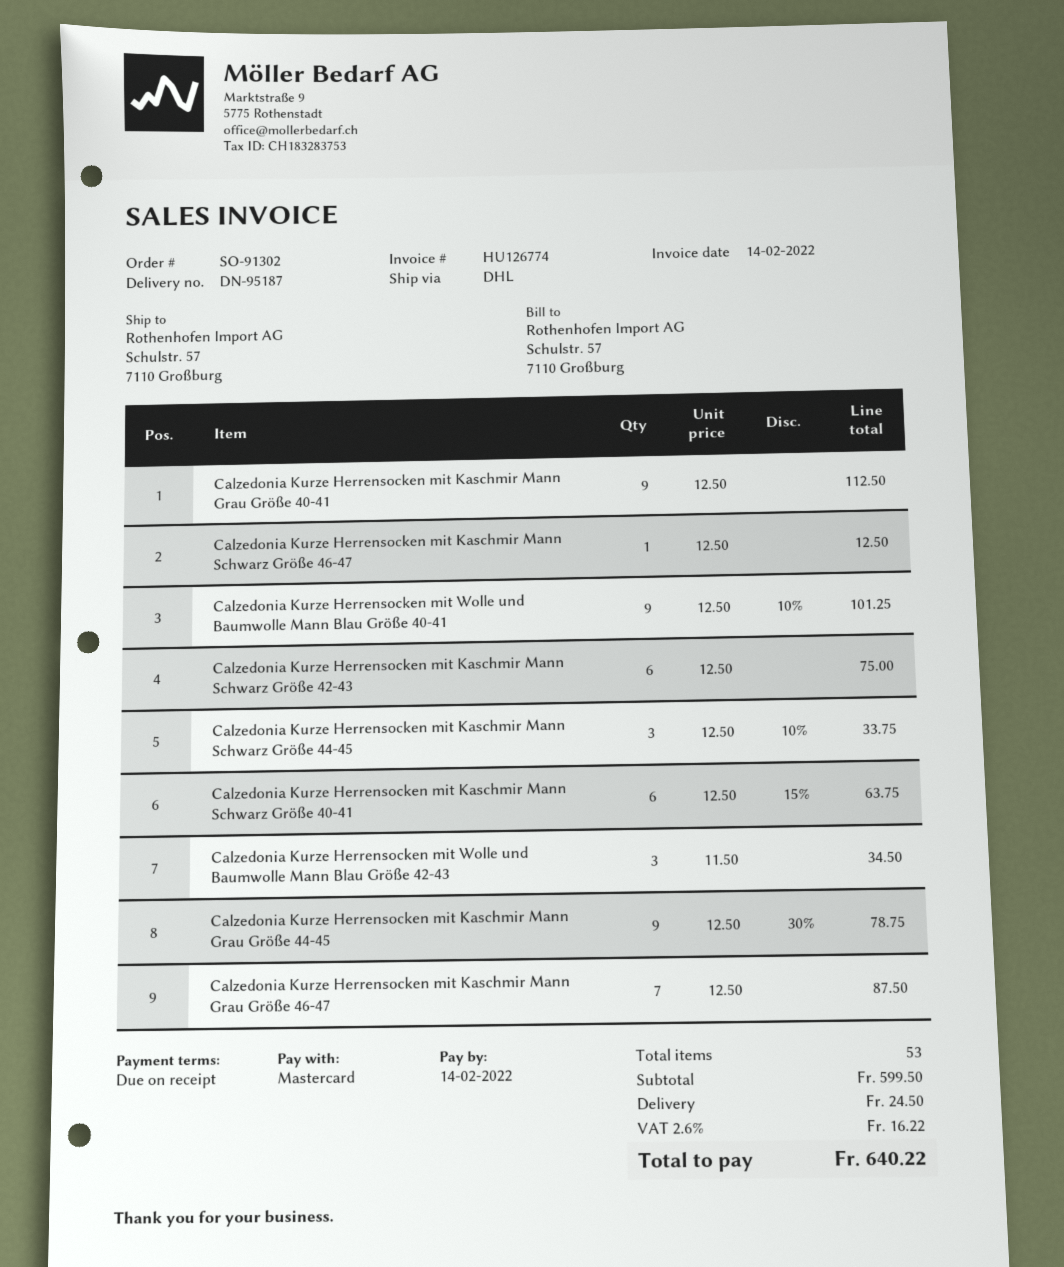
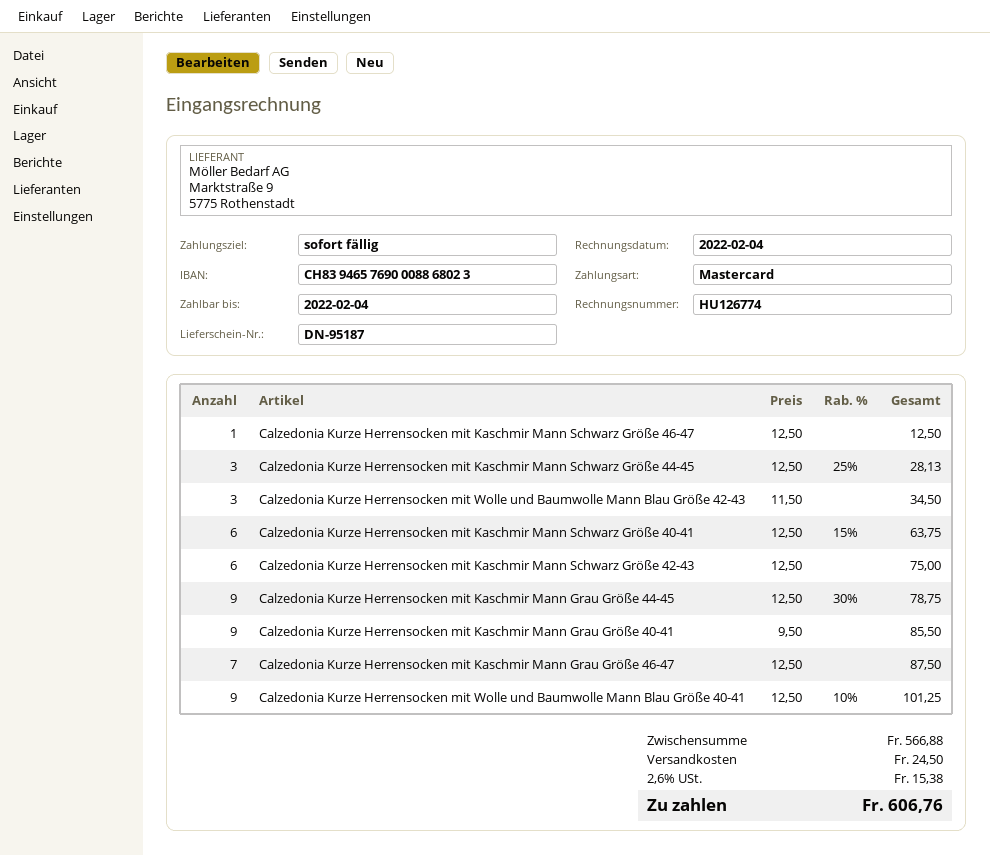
invoice date: 2022-02-14 -> 2022-02-04
due date: 2022-02-14 -> 2022-02-04
Calzedonia Kurze Herrensocken mit Kaschmir Mann Grau Größe 40-41: 9 x 12.50 = 112.50 -> 9 x 9.50 = 85.50
Calzedonia Kurze Herrensocken mit Kaschmir Mann Schwarz Größe 44-45: 3 x 12.50 - 10% = 33.75 -> 3 x 12.50 - 25% = 28.13
subtotal: 599.50 -> 566.88
tax: 2.6% = 16.22 -> 2.6% = 15.38
total: 640.22 -> 606.76

